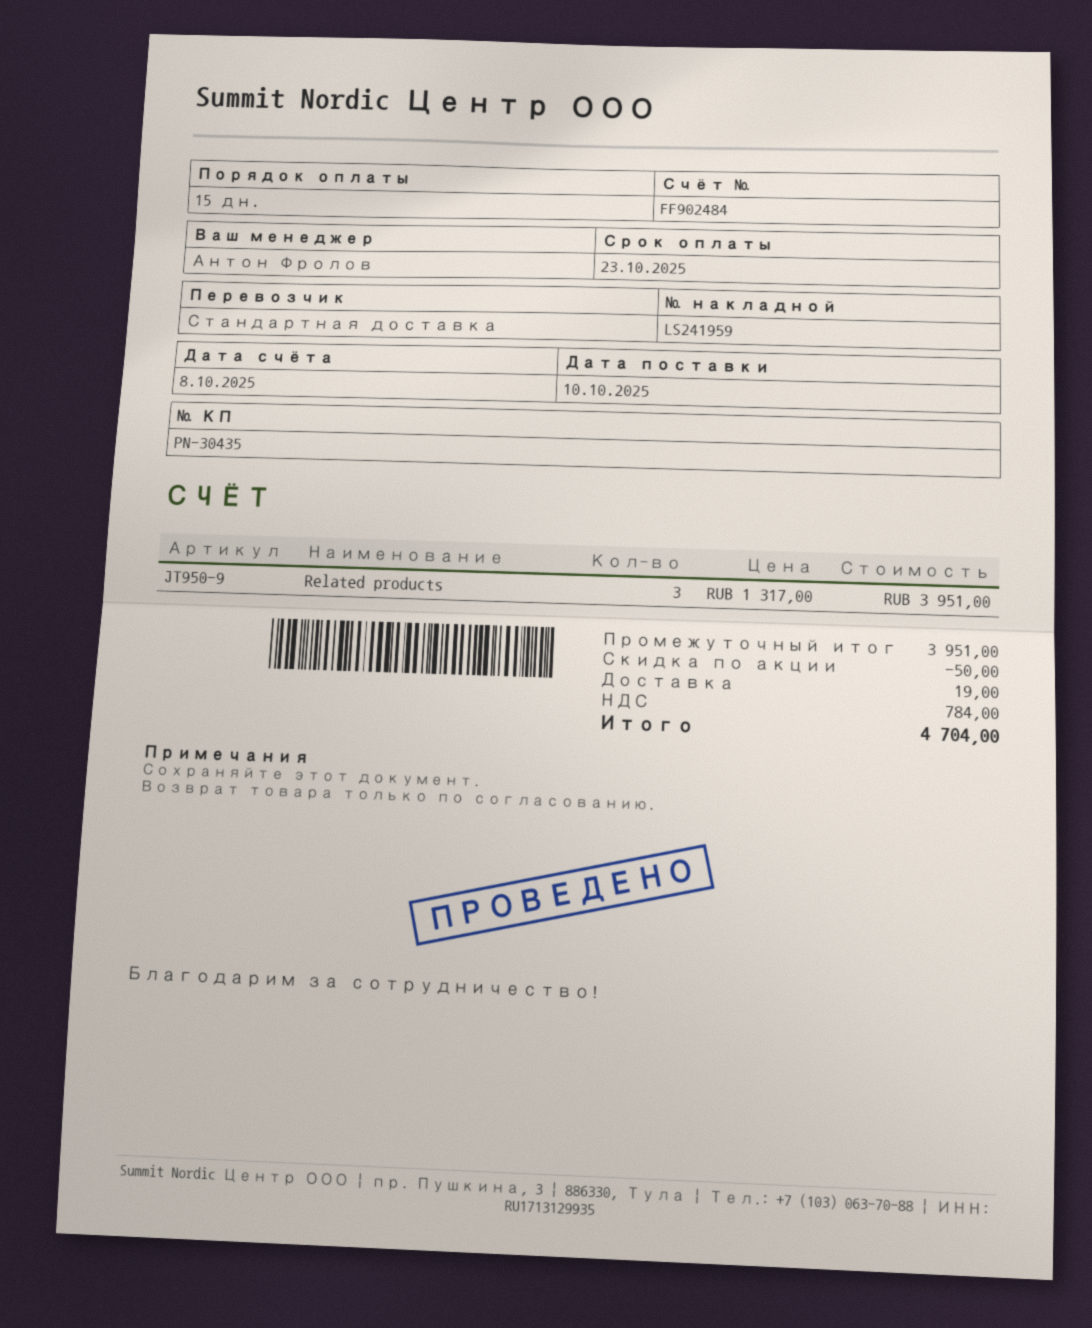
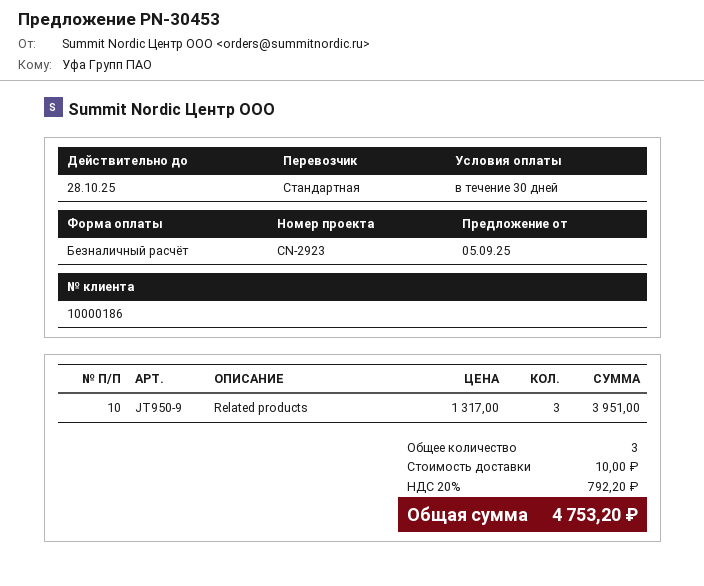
quote number: PN-30435 -> PN-30453
payment terms: 15 days -> 30 days
discount: 50.00 -> none
shipping: 19.00 -> 10.00
tax: 784.00 -> 792.20
total: 4704.00 -> 4753.20

